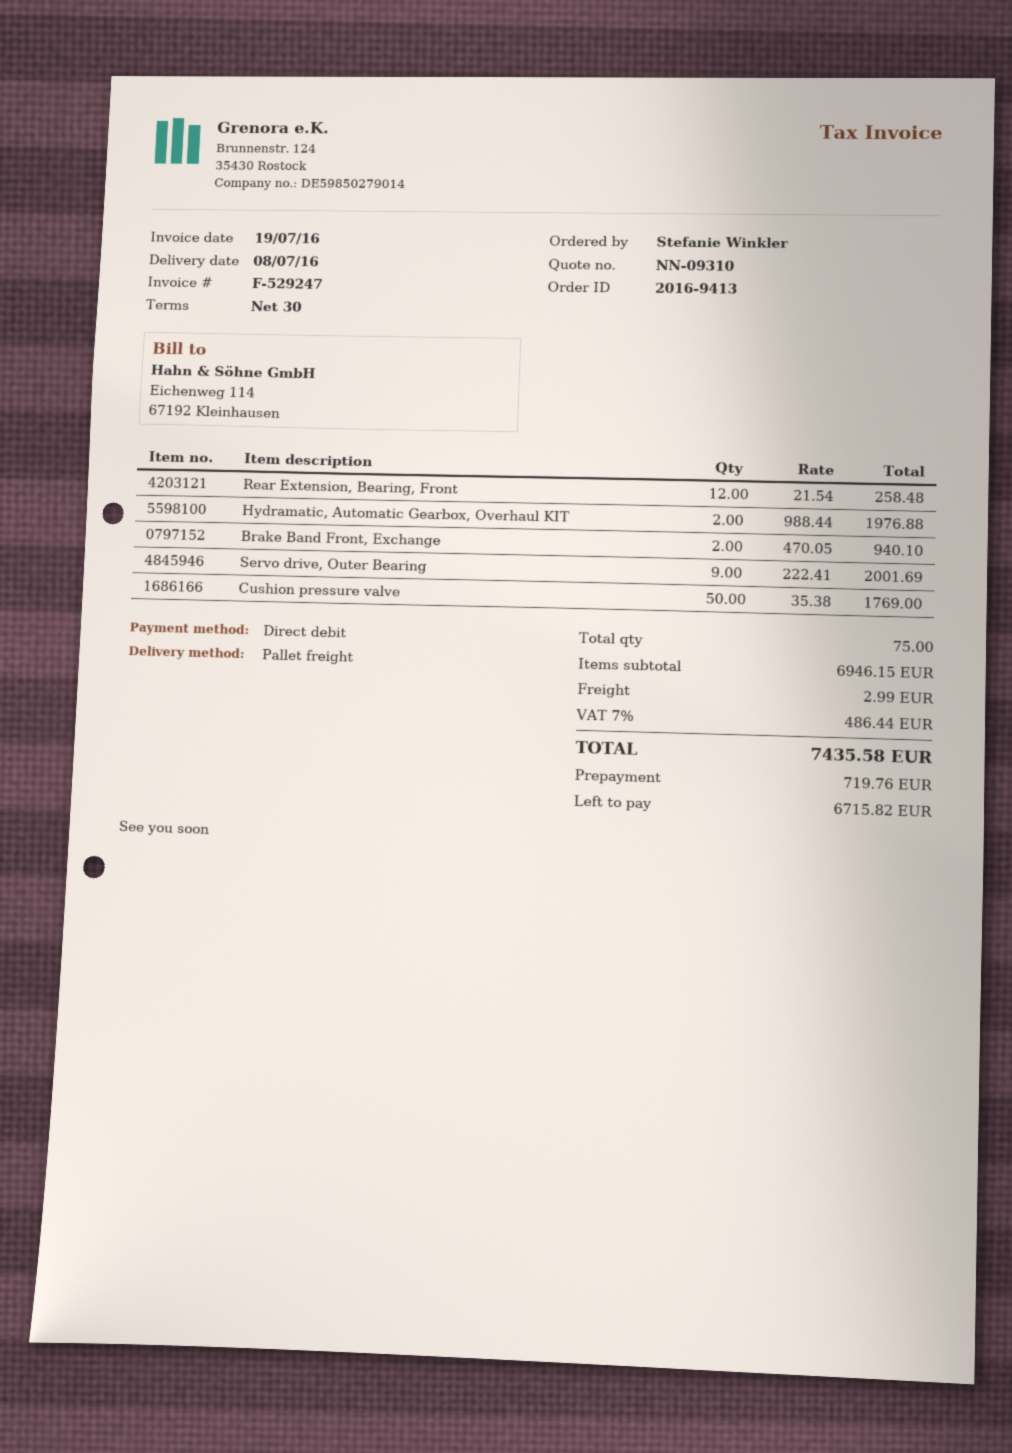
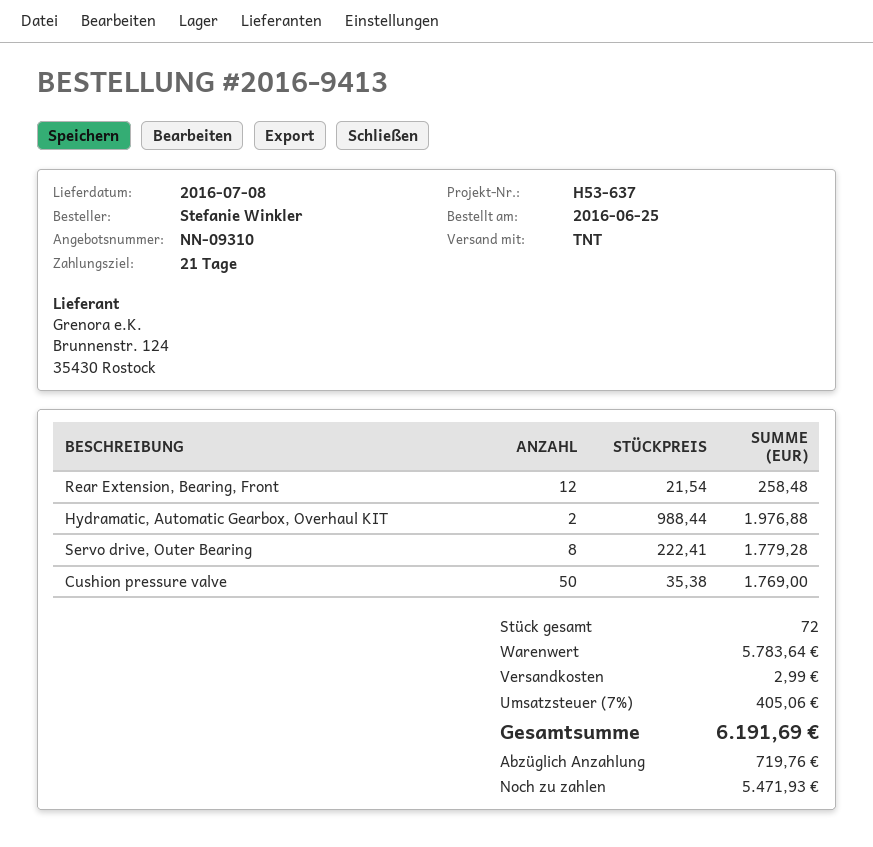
payment terms: 30 days -> 21 days
shipping method: pallet freight -> TNT
Brake Band Front, Exchange: 2 x 470.05 = 940.10 -> none
Servo drive, Outer Bearing: 9 x 222.41 = 2001.69 -> 8 x 222.41 = 1779.28
total quantity: 75 -> 72
subtotal: 6946.15 -> 5783.64
tax: 7% = 486.44 -> 7% = 405.06
total: 7435.58 -> 6191.69
balance: 6715.82 -> 5471.93

